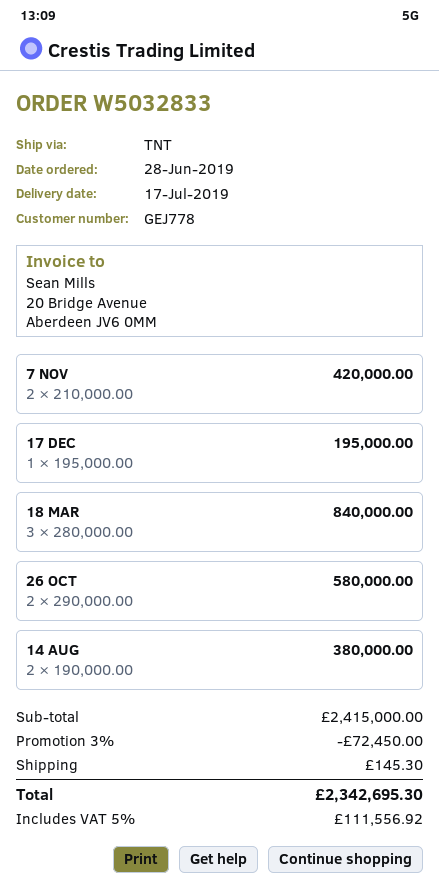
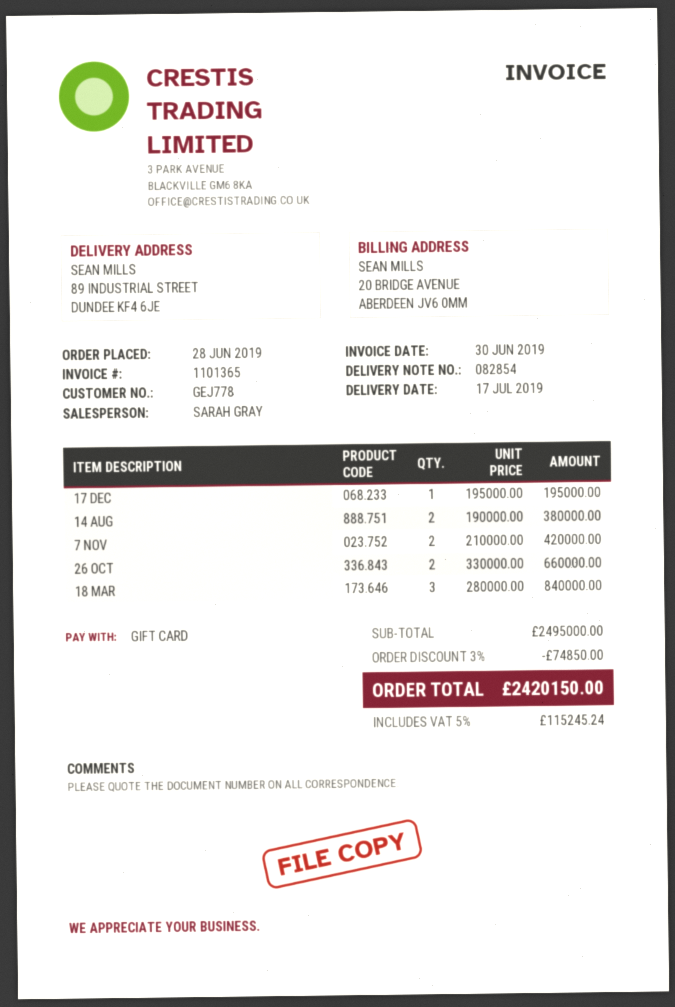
26 OCT: 2 x 290000.00 = 580000.00 -> 2 x 330000.00 = 660000.00
subtotal: 2415000.00 -> 2495000.00
discount: 3% = 72450.00 -> 3% = 74850.00
shipping: 145.30 -> none
tax: 5% = 111556.92 -> 5% = 115245.24
total: 2342695.30 -> 2420150.00

